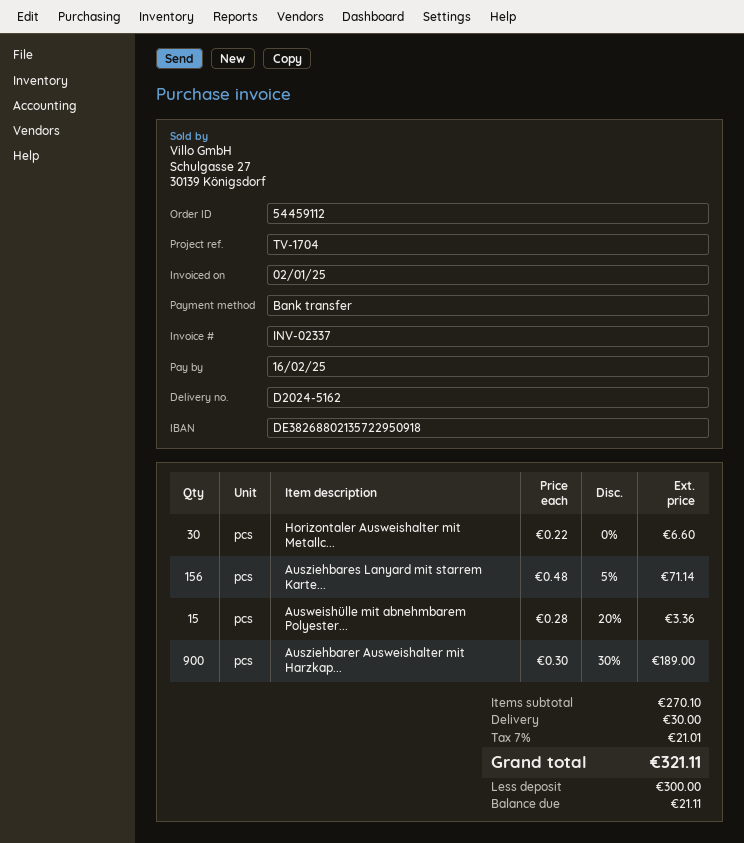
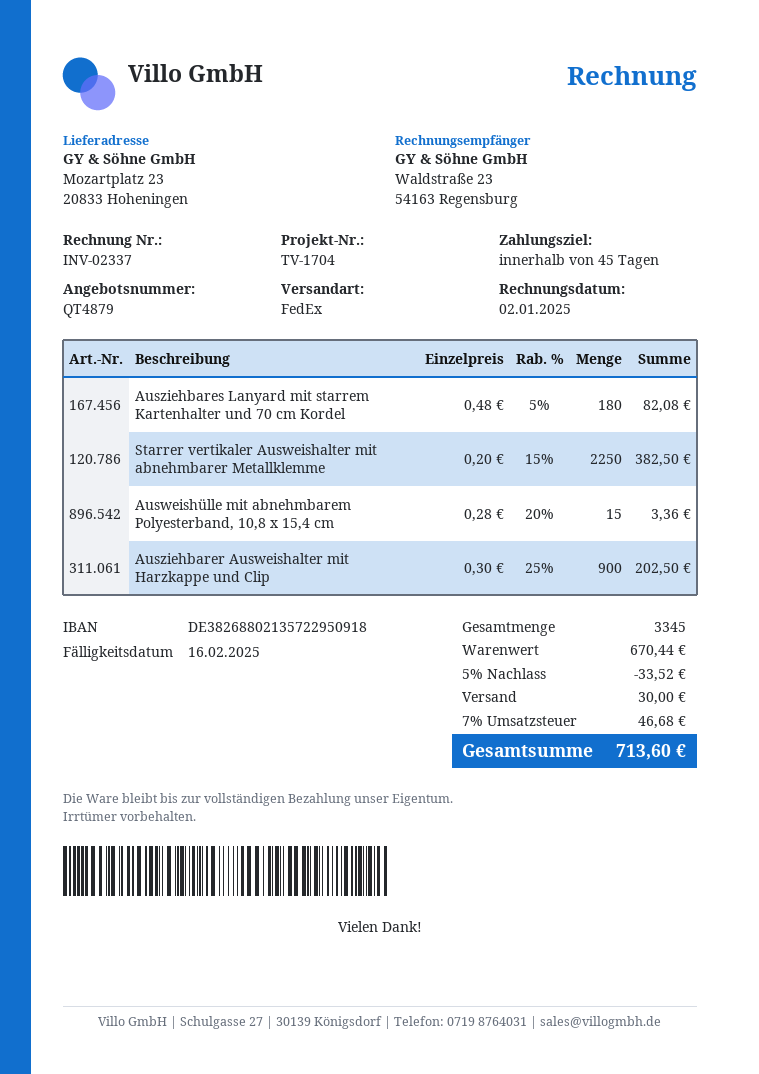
Horizontaler Ausweishalter mit Metallc...: 30 x 0.22 = 6.60 -> none
Ausziehbares Lanyard mit starrem Karte...: 156 x 0.48 - 5% = 71.14 -> 180 x 0.48 - 5% = 82.08
Ausziehbarer Ausweishalter mit Harzkap...: 900 x 0.30 - 30% = 189.00 -> 900 x 0.30 - 25% = 202.50
Starrer vertikaler Ausweishalter mit abnehmbarer Metallklemme: none -> 2250 x 0.20 - 15% = 382.50
subtotal: 270.10 -> 670.44
discount: none -> 5% = 33.52
tax: 7% = 21.01 -> 7% = 46.68
total: 321.11 -> 713.60

